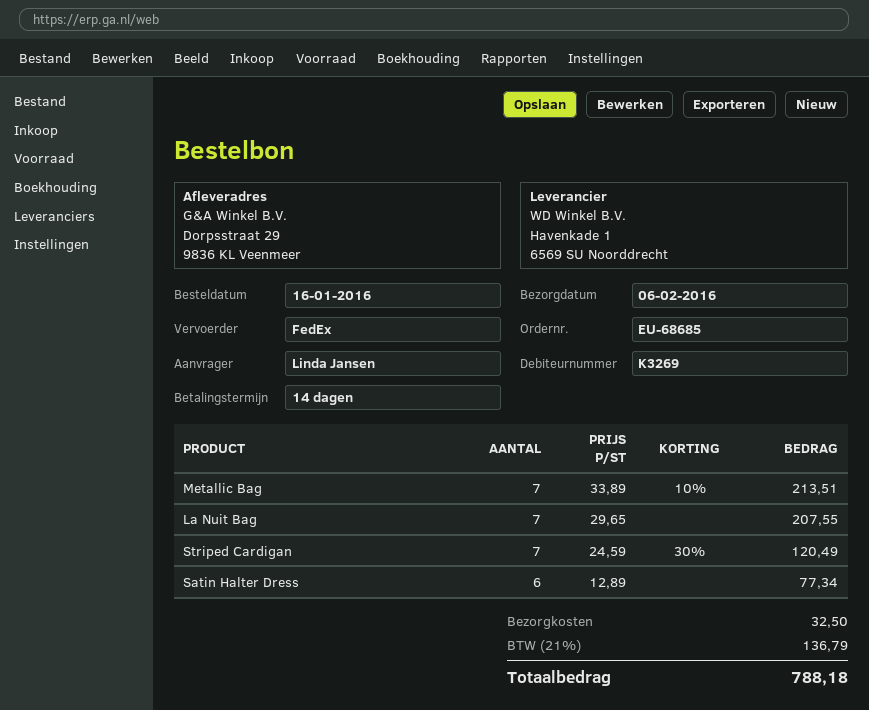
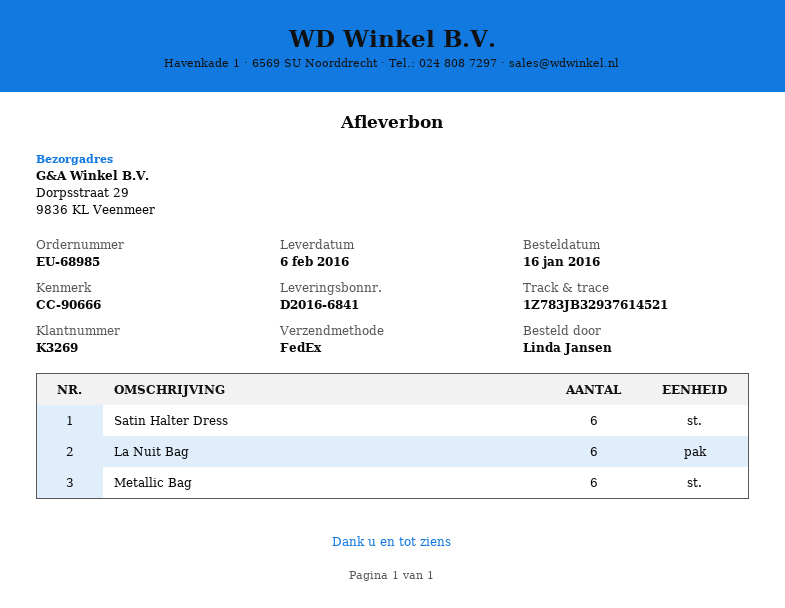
order number: EU-68685 -> EU-68985
Metallic Bag: 7 -> 6
La Nuit Bag: 7 -> 6
Striped Cardigan: 7 -> none

